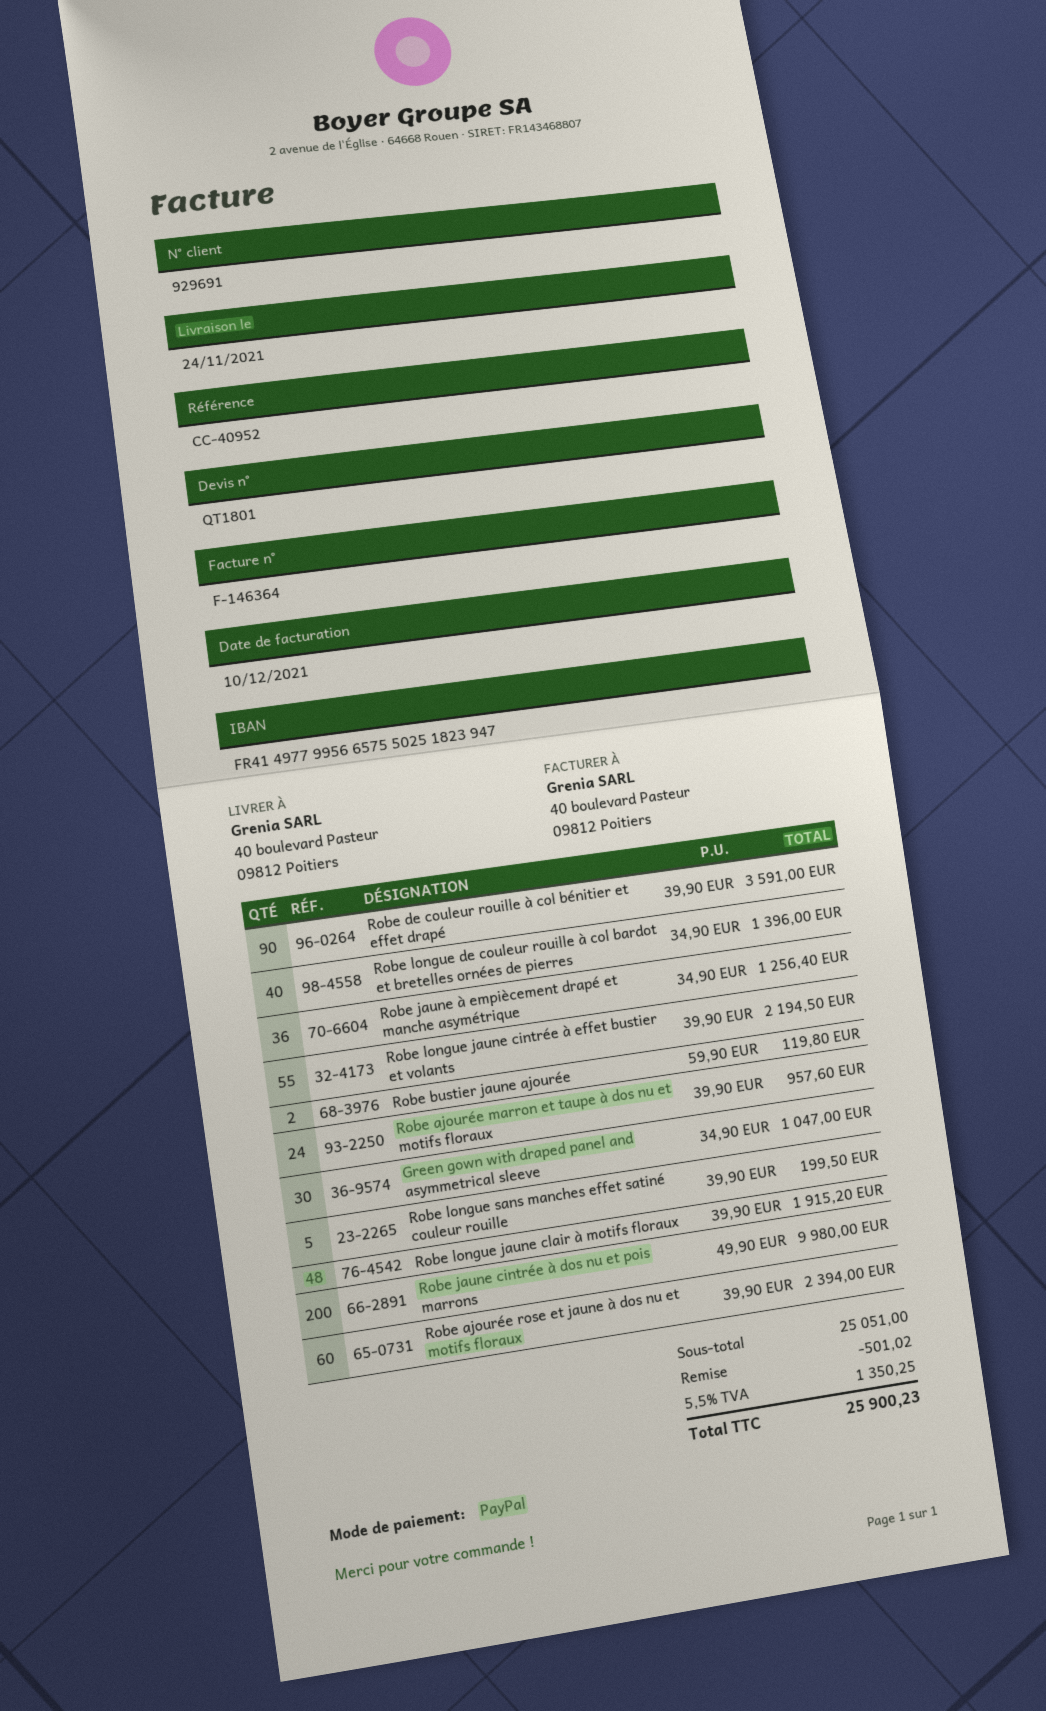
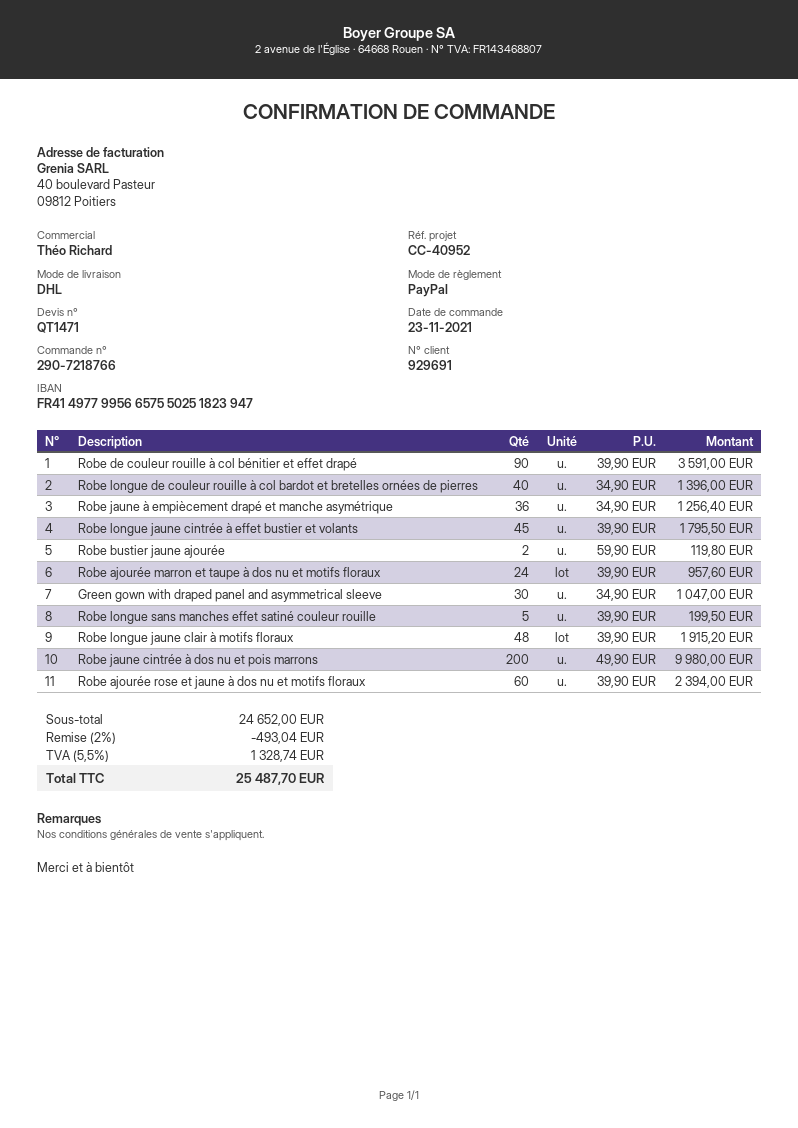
quote number: QT1801 -> QT1471
Robe longue jaune cintrée à effet bustier et volants: 55 x 39.90 = 2194.50 -> 45 x 39.90 = 1795.50
subtotal: 25051.00 -> 24652.00
discount: 501.02 -> 493.04
tax: 5.5% = 1350.25 -> 5.5% = 1328.74
total: 25900.23 -> 25487.70

